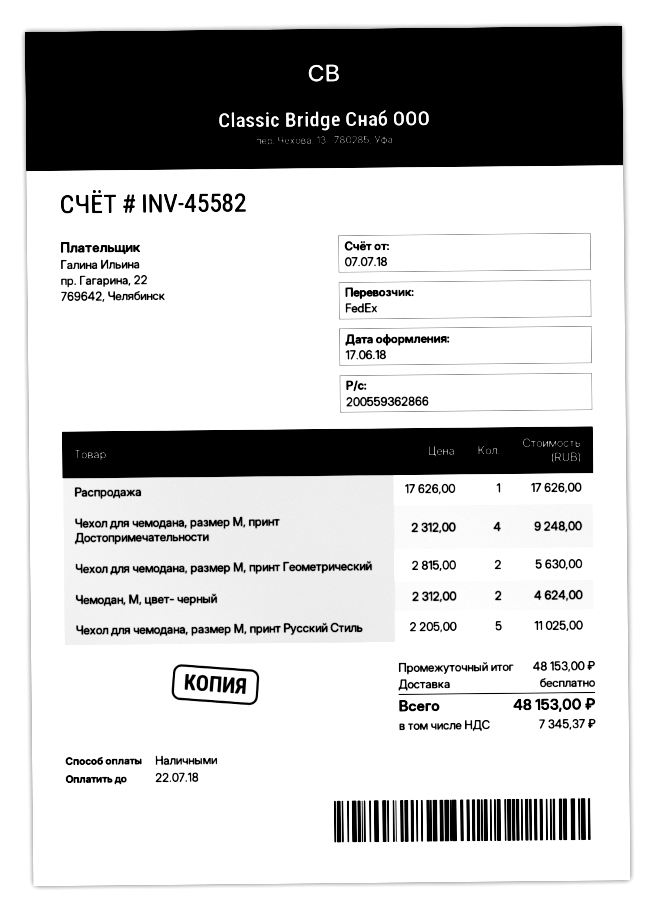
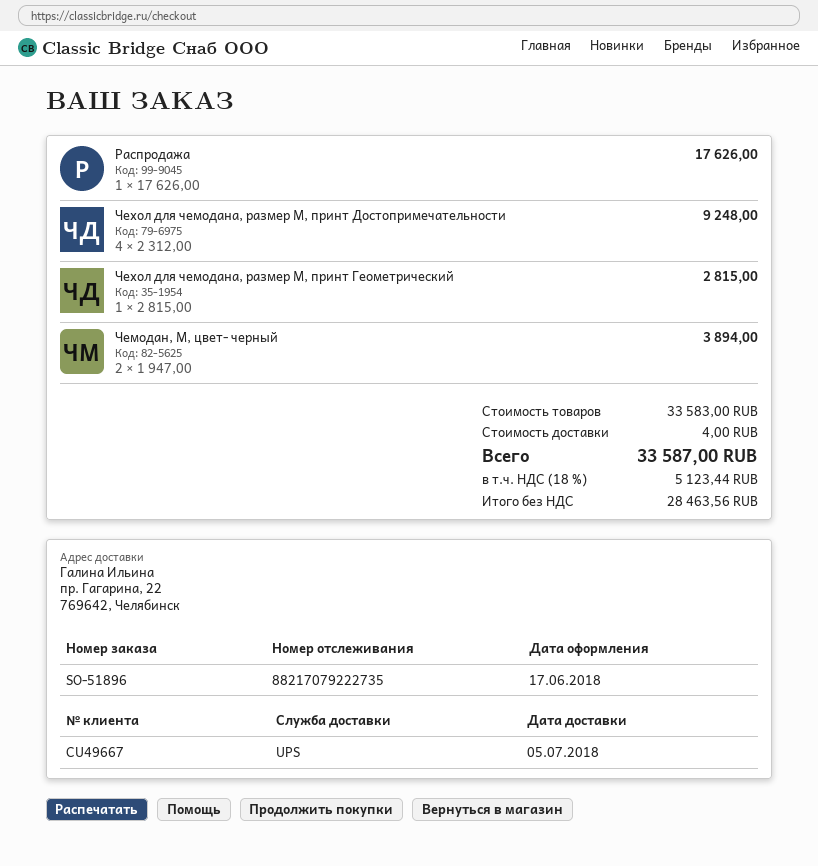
shipping method: FedEx -> UPS
Чехол для чемодана, размер M, принт Геометрический: 2 x 2815.00 = 5630.00 -> 1 x 2815.00 = 2815.00
Чемодан, M, цвет- черный: 2 x 2312.00 = 4624.00 -> 2 x 1947.00 = 3894.00
Чехол для чемодана, размер M, принт Русский Стиль: 5 x 2205.00 = 11025.00 -> none
subtotal: 48153.00 -> 33583.00
shipping: 0.00 -> 4.00
tax: 7345.37 -> 5123.44
total: 48153.00 -> 33587.00

